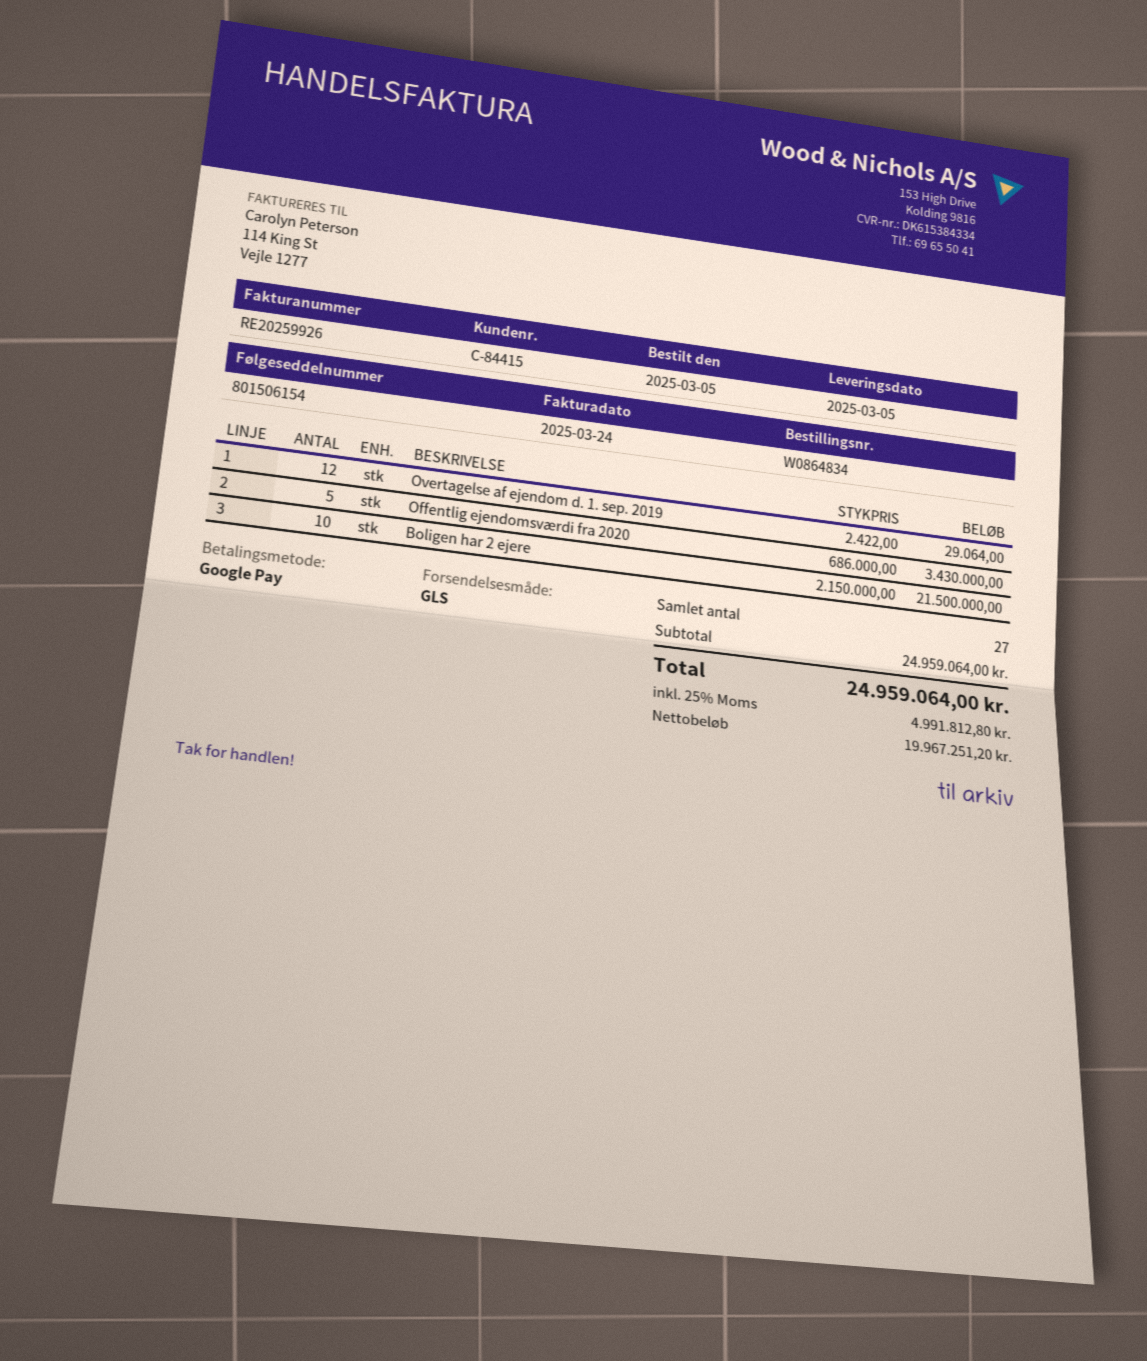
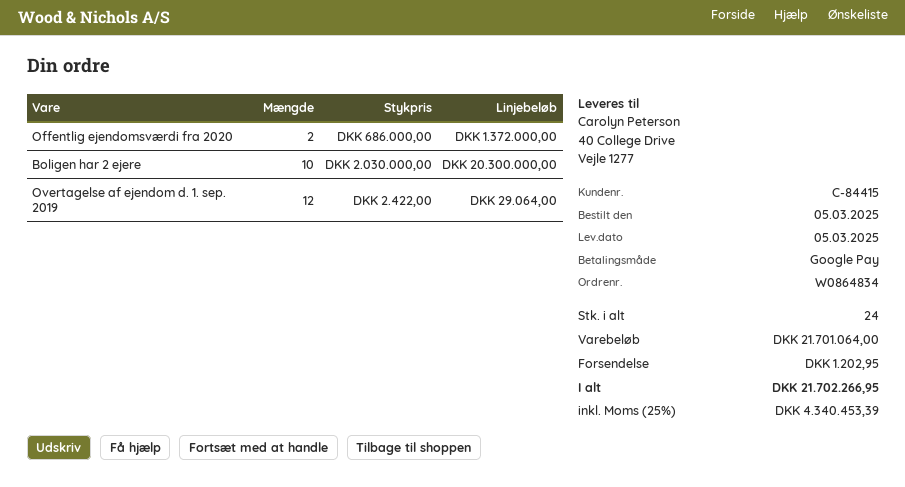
Offentlig ejendomsværdi fra 2020: 5 x 686000.00 = 3430000.00 -> 2 x 686000.00 = 1372000.00
Boligen har 2 ejere: 10 x 2150000.00 = 21500000.00 -> 10 x 2030000.00 = 20300000.00
total quantity: 27 -> 24
subtotal: 24959064.00 -> 21701064.00
shipping: none -> 1202.95
tax: 25% = 4991812.80 -> 25% = 4340453.39
total: 24959064.00 -> 21702266.95

